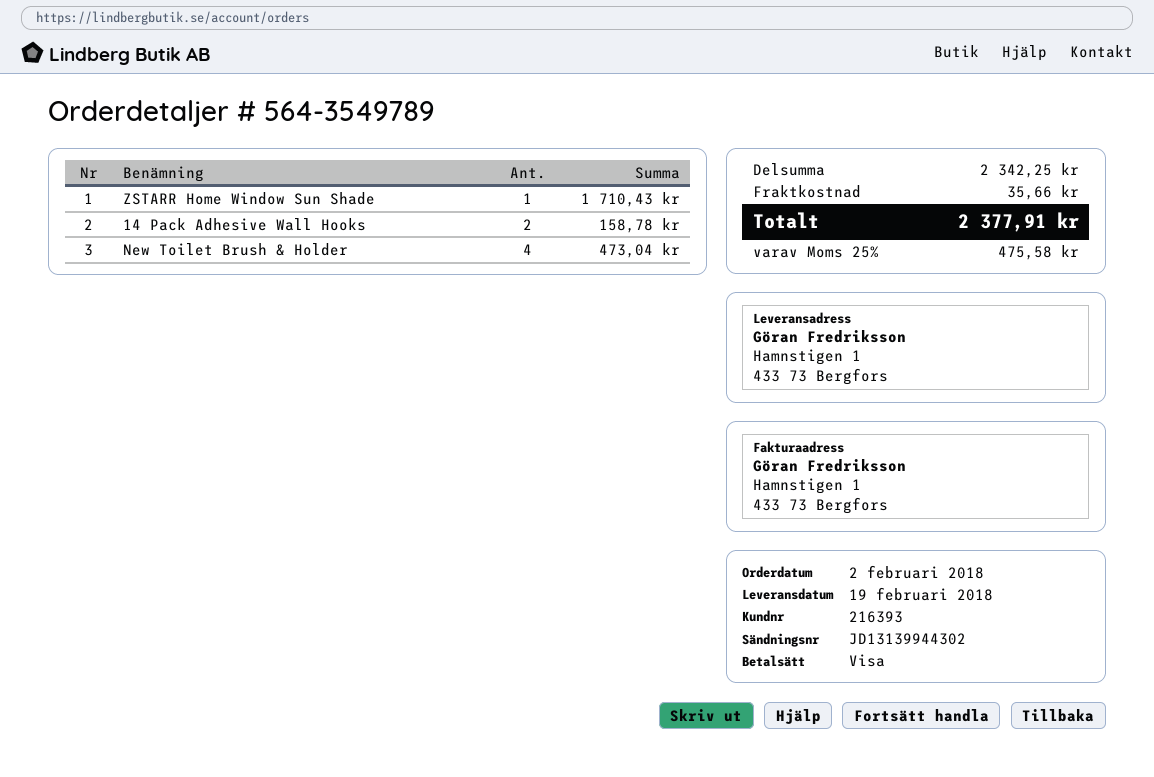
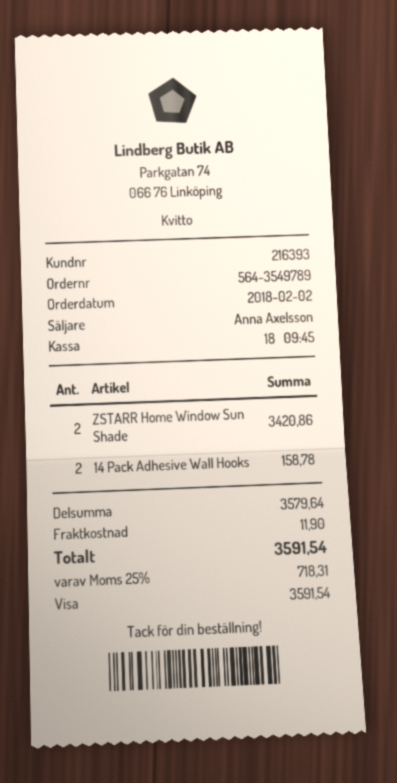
ZSTARR Home Window Sun Shade: 1 for 1710.43 -> 2 for 3420.86
New Toilet Brush & Holder: 4 for 473.04 -> none
subtotal: 2342.25 -> 3579.64
shipping: 35.66 -> 11.90
tax: 25% = 475.58 -> 25% = 718.31
total: 2377.91 -> 3591.54

